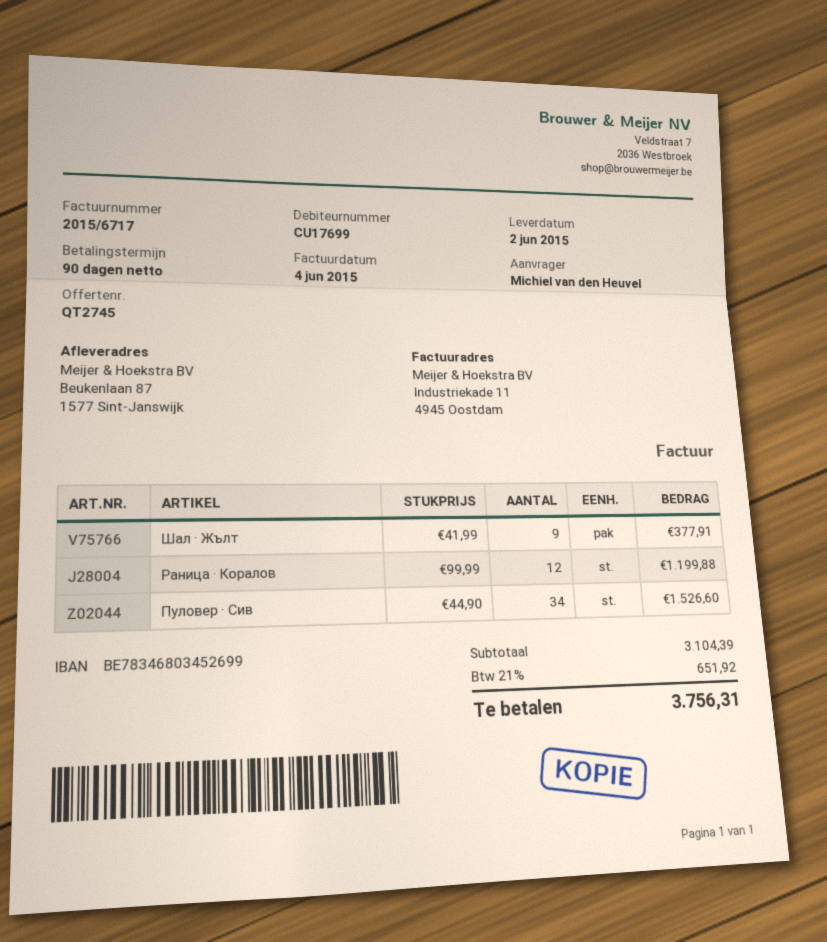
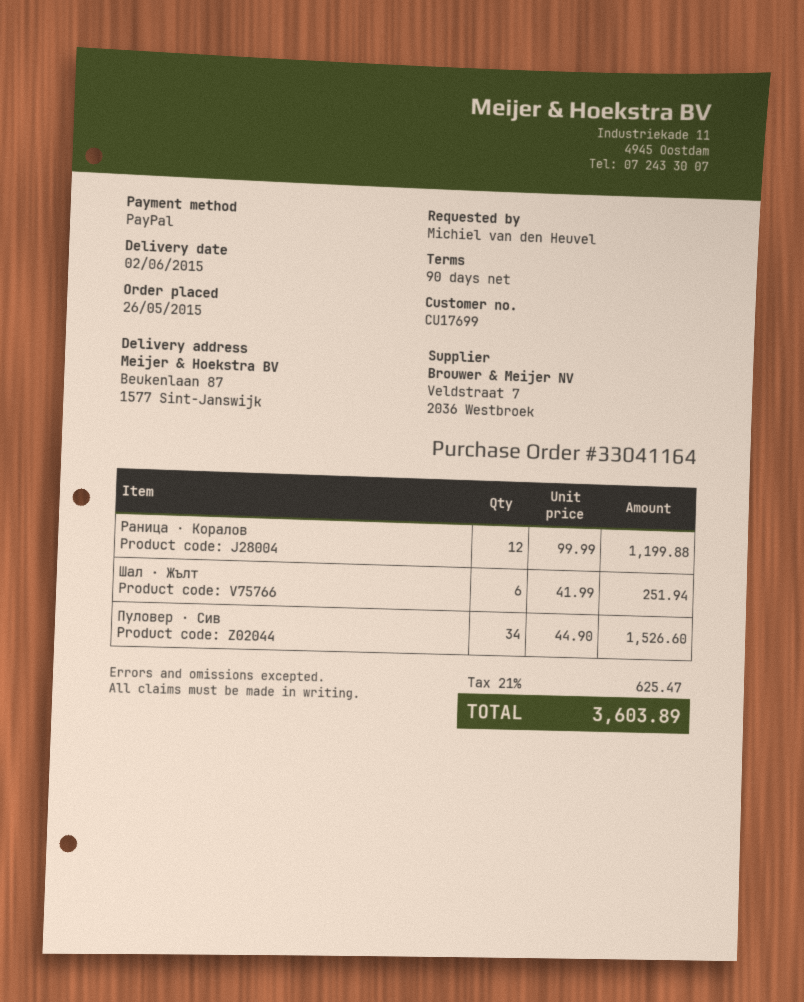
Шал · Жълт: 9 x 41.99 = 377.91 -> 6 x 41.99 = 251.94
tax: 21% = 651.92 -> 21% = 625.47
total: 3756.31 -> 3603.89

